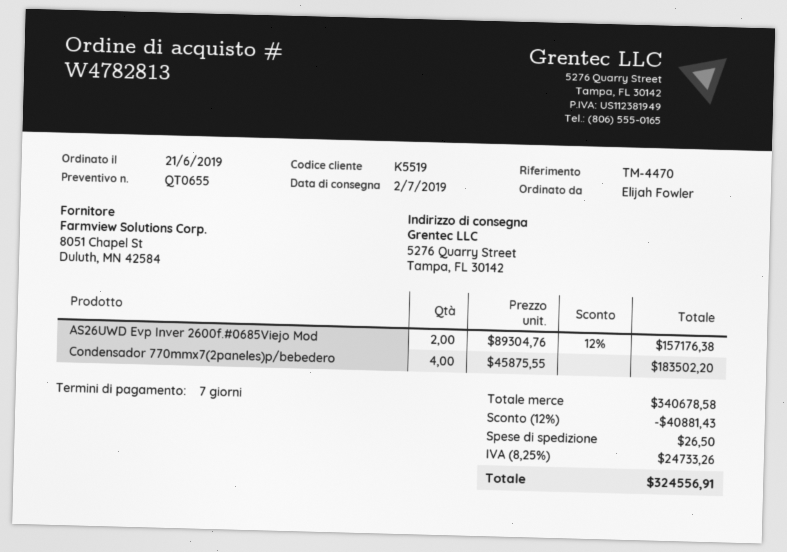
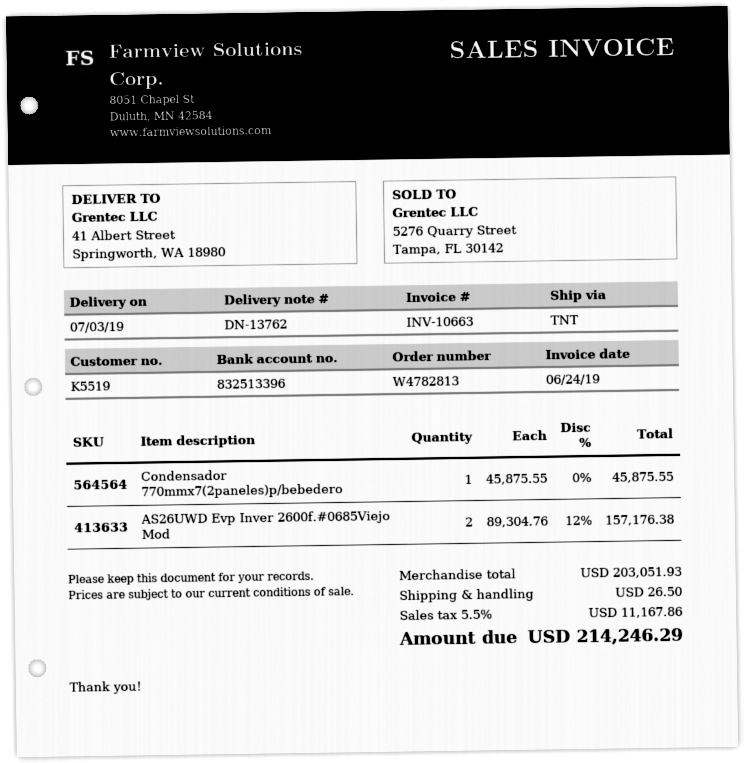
delivery date: 2019-07-02 -> 2019-07-03
ship to: 5276 Quarry Street, Tampa, FL 30142 -> 41 Albert Street, Springworth, WA 18980
Condensador 770mmx7(2paneles)p/bebedero: 4 x 45875.55 = 183502.20 -> 1 x 45875.55 = 45875.55
subtotal: 340678.58 -> 203051.93
discount: 12% = 40881.43 -> none
tax: 8.25% = 24733.26 -> 5.5% = 11167.86
total: 324556.91 -> 214246.29

